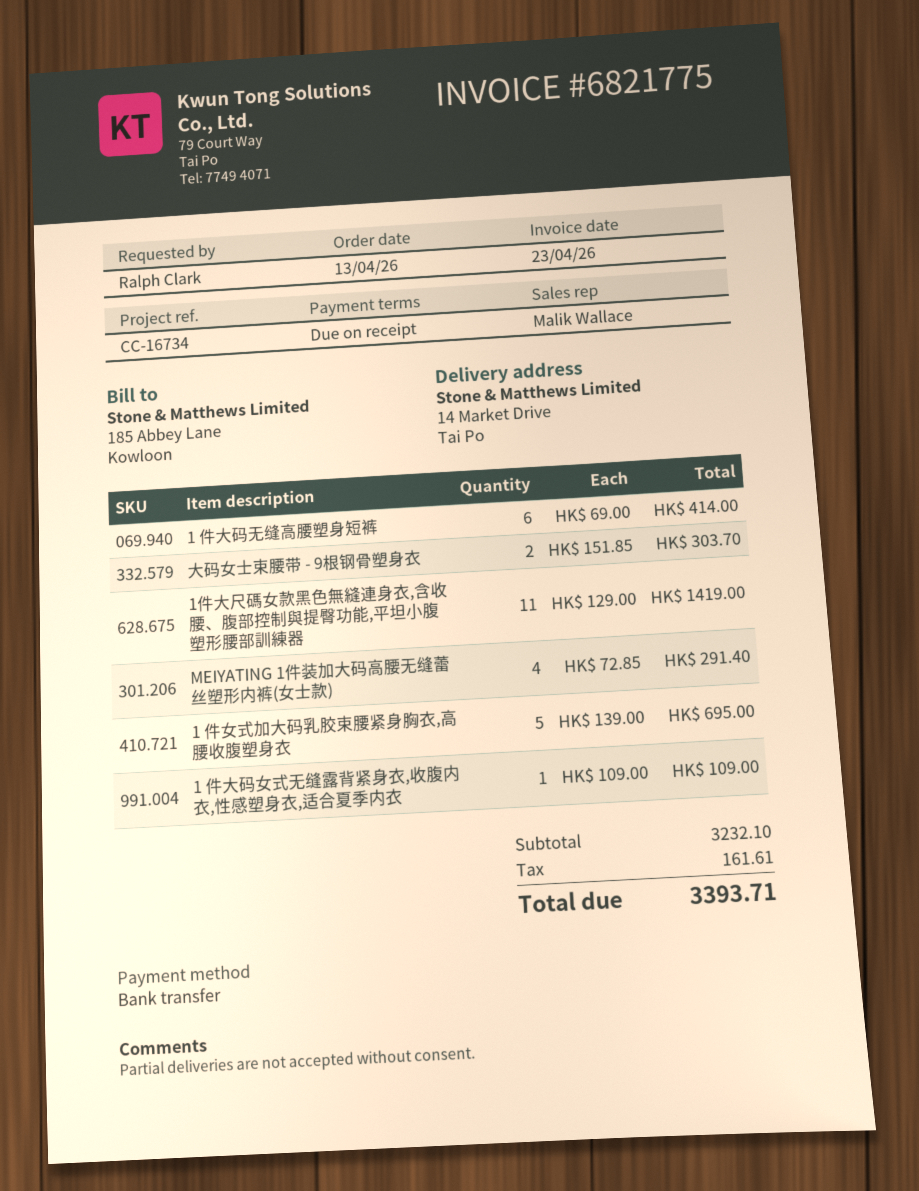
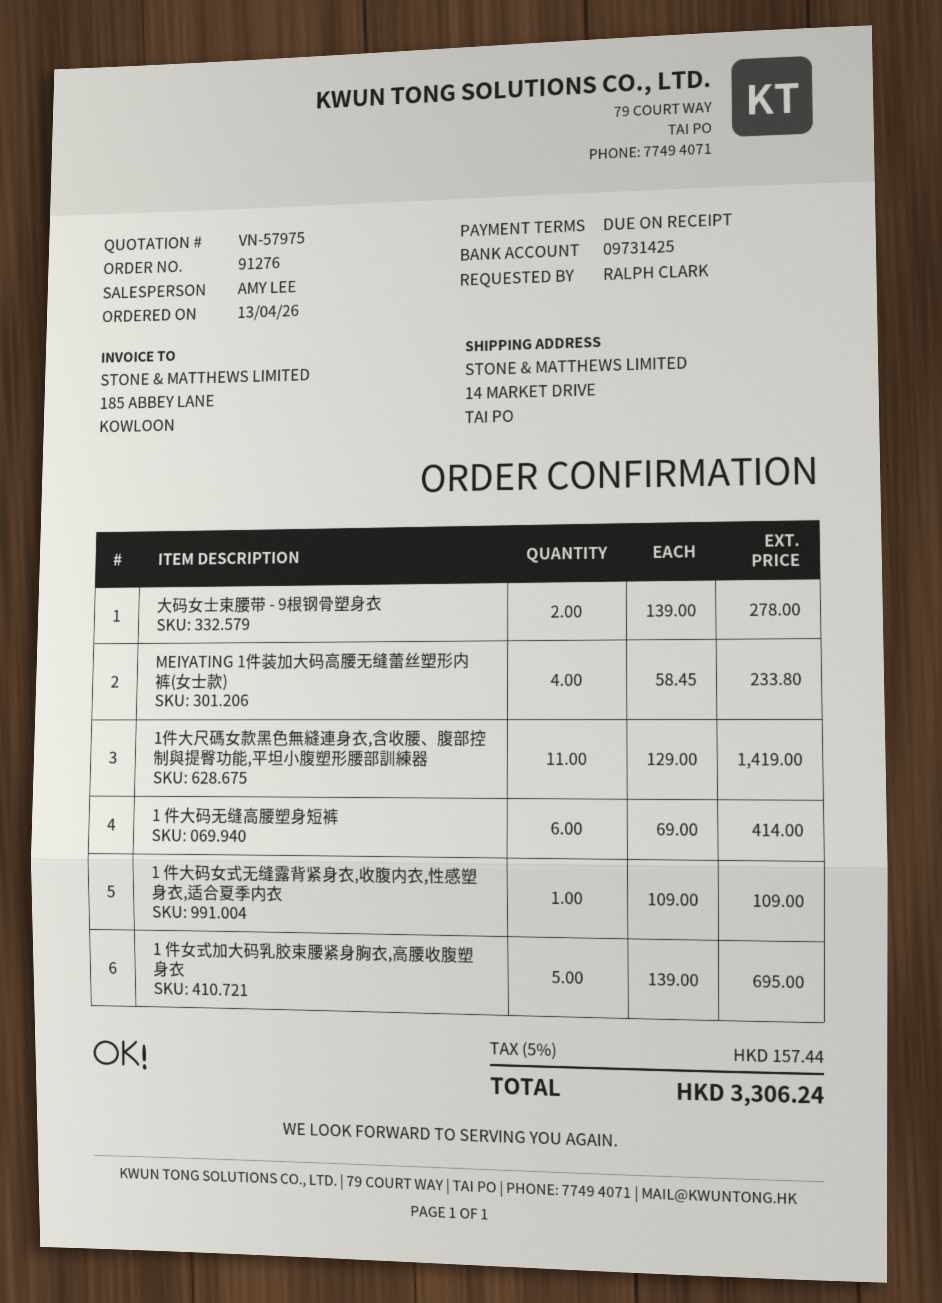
sales rep: Malik Wallace -> AMY LEE
大码女士束腰带 - 9根钢骨塑身衣: 2 x 151.85 = 303.70 -> 2 x 139.00 = 278.00
MEIYATING 1件装加大码高腰无缝蕾丝塑形内裤(女士款): 4 x 72.85 = 291.40 -> 4 x 58.45 = 233.80
tax: 161.61 -> 157.44
total: 3393.71 -> 3306.24

